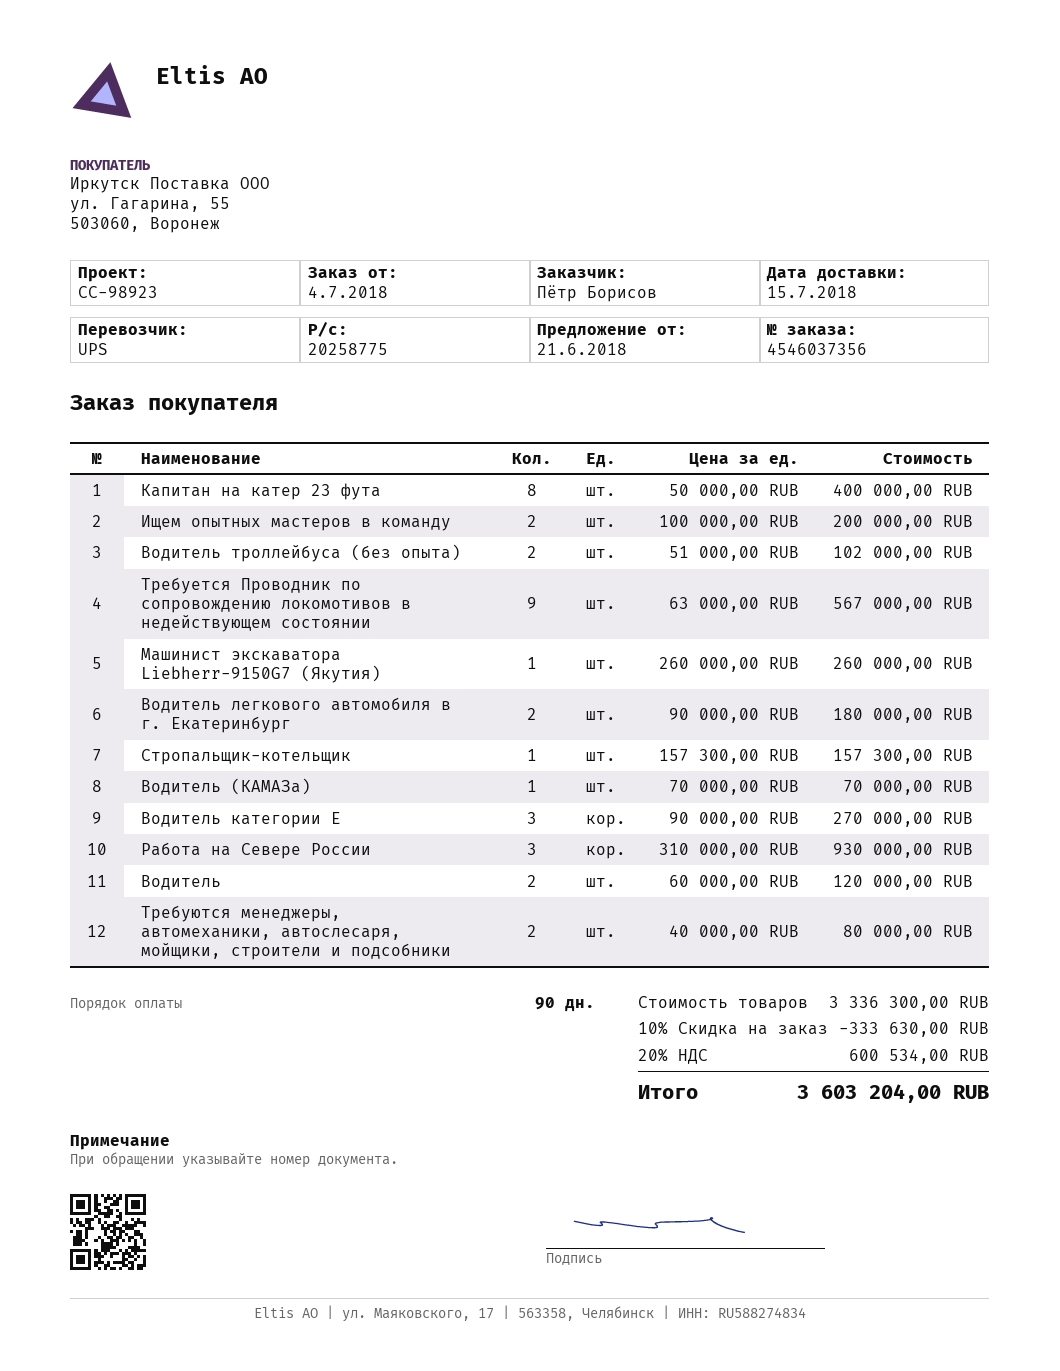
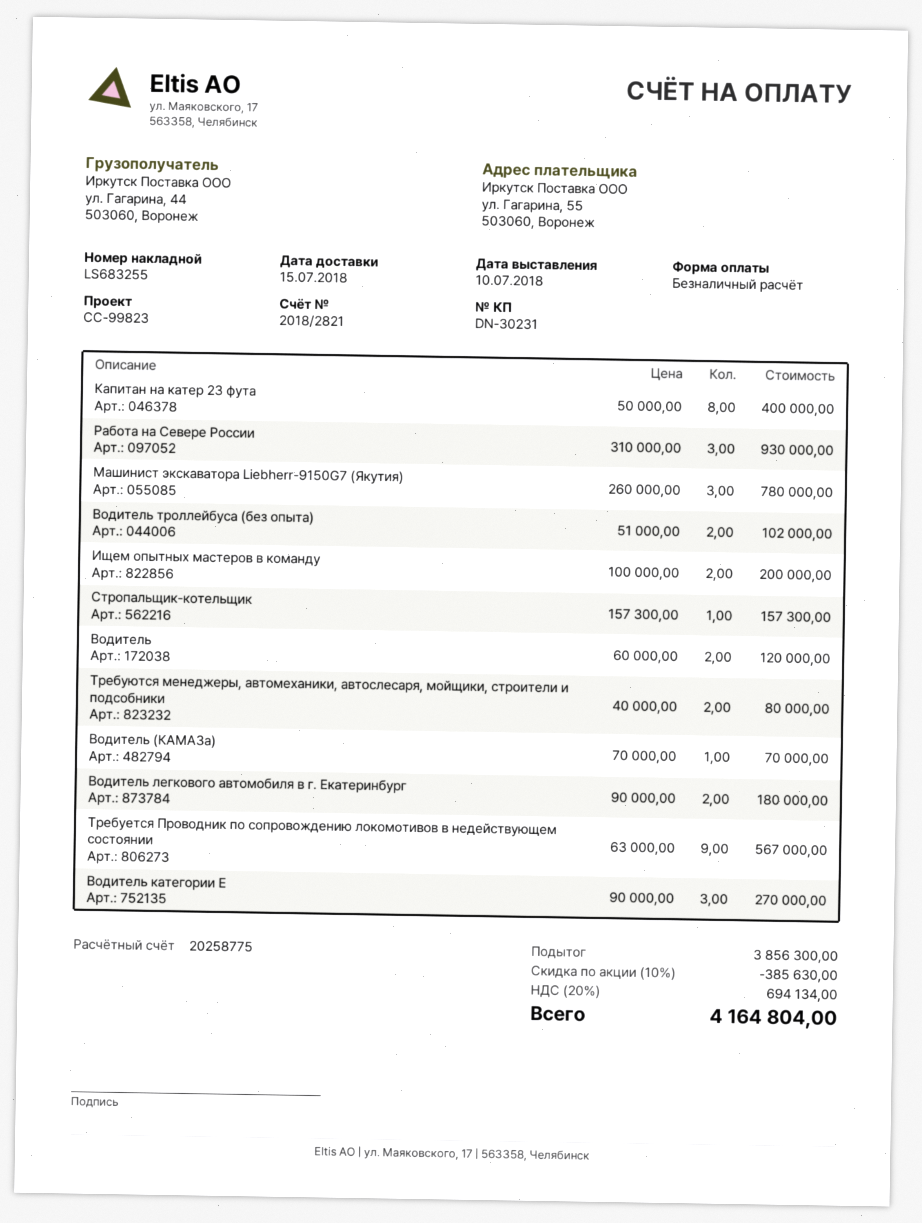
reference: CC-98923 -> CC-99823
Машинист экскаватора Liebherr-9150G7 (Якутия): 1 x 260000.00 = 260000.00 -> 3 x 260000.00 = 780000.00
subtotal: 3336300.00 -> 3856300.00
discount: 10% = 333630.00 -> 10% = 385630.00
tax: 20% = 600534.00 -> 20% = 694134.00
total: 3603204.00 -> 4164804.00

